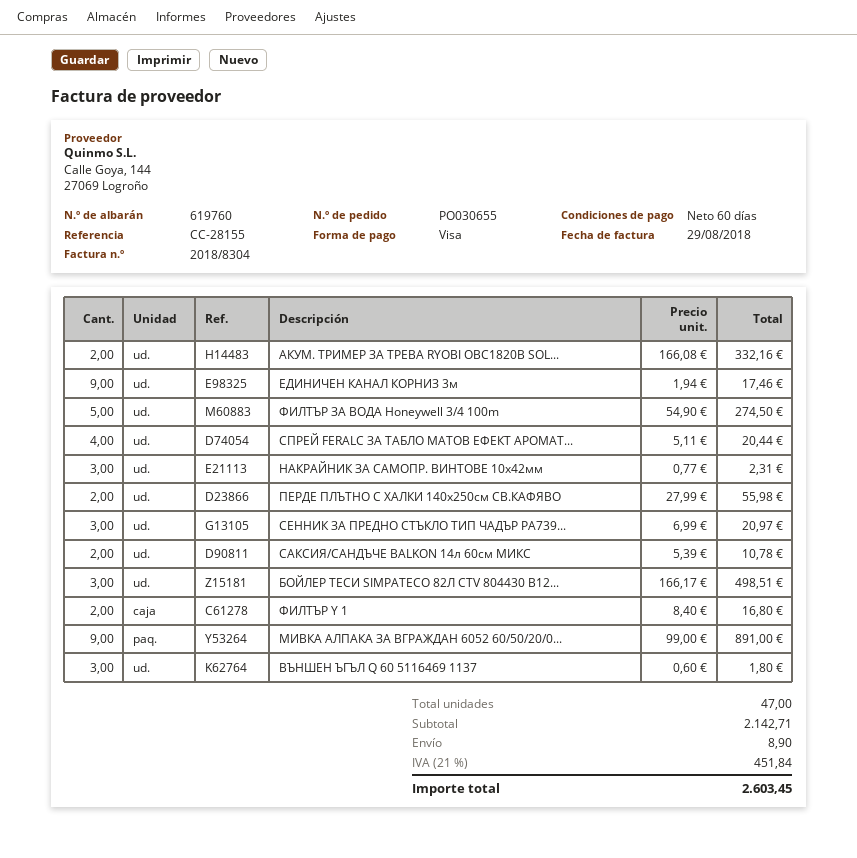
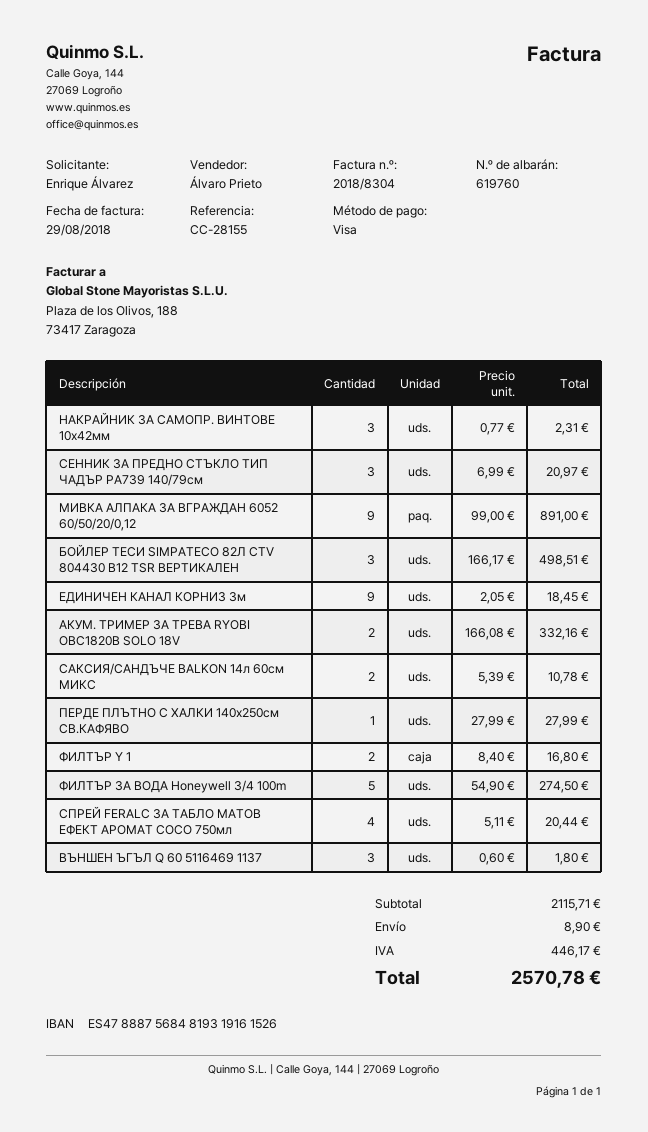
ЕДИНИЧЕН КАНАЛ КОРНИЗ 3м: 9 x 1.94 = 17.46 -> 9 x 2.05 = 18.45
ПЕРДЕ ПЛЪТНО С ХАЛКИ 140х250см СВ.КАФЯВО: 2 x 27.99 = 55.98 -> 1 x 27.99 = 27.99
subtotal: 2142.71 -> 2115.71
tax: 451.84 -> 446.17
total: 2603.45 -> 2570.78

